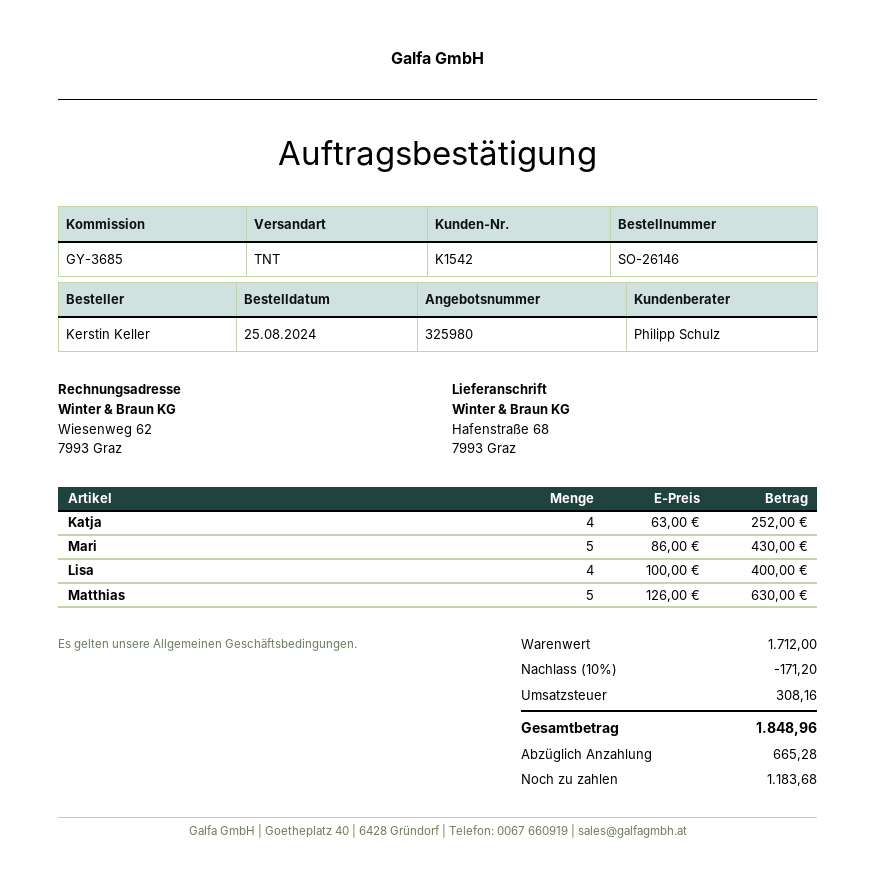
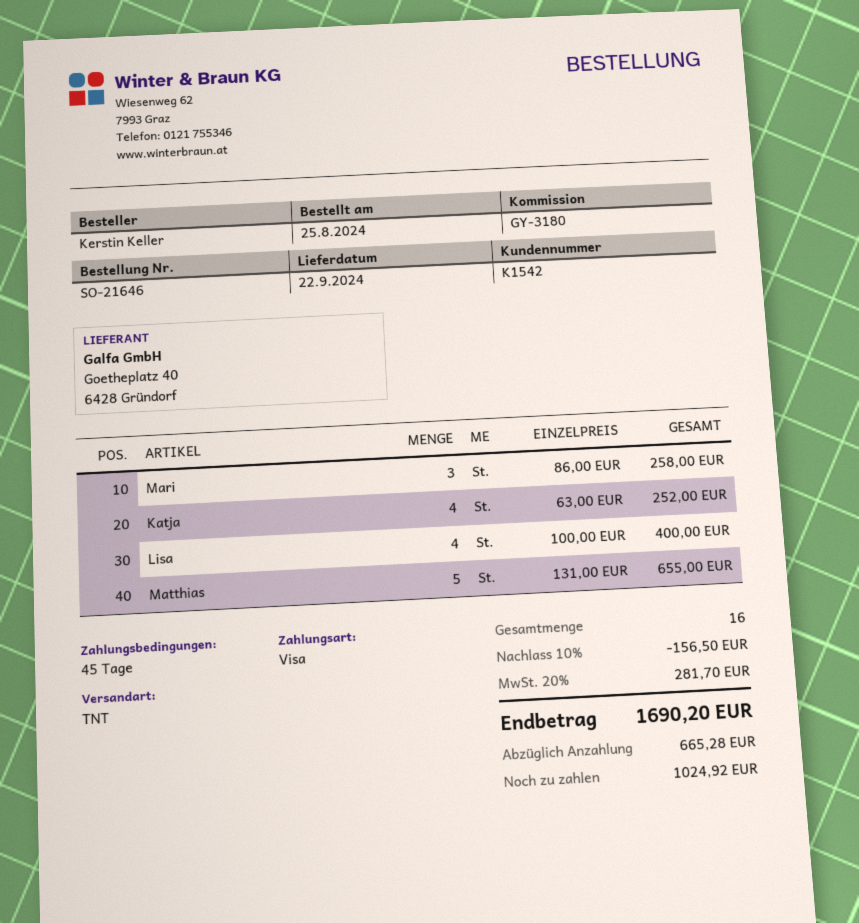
order number: SO-26146 -> SO-21646
reference: GY-3685 -> GY-3180
Mari: 5 x 86.00 = 430.00 -> 3 x 86.00 = 258.00
Matthias: 5 x 126.00 = 630.00 -> 5 x 131.00 = 655.00
discount: 10% = 171.20 -> 10% = 156.50
tax: 308.16 -> 281.70
total: 1848.96 -> 1690.20
balance: 1183.68 -> 1024.92

